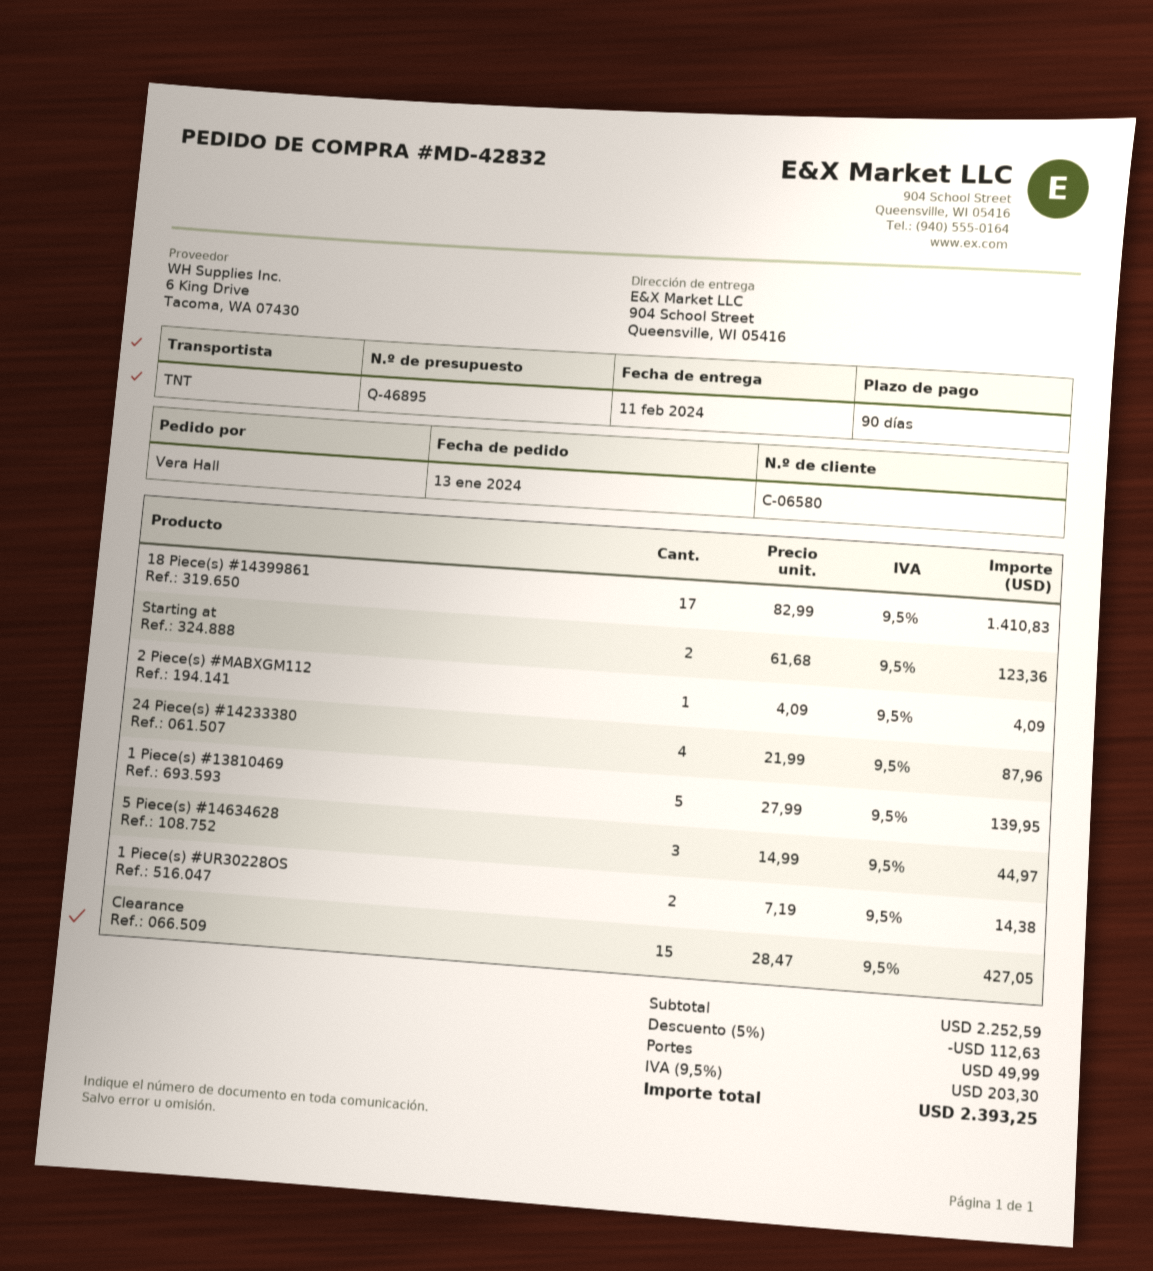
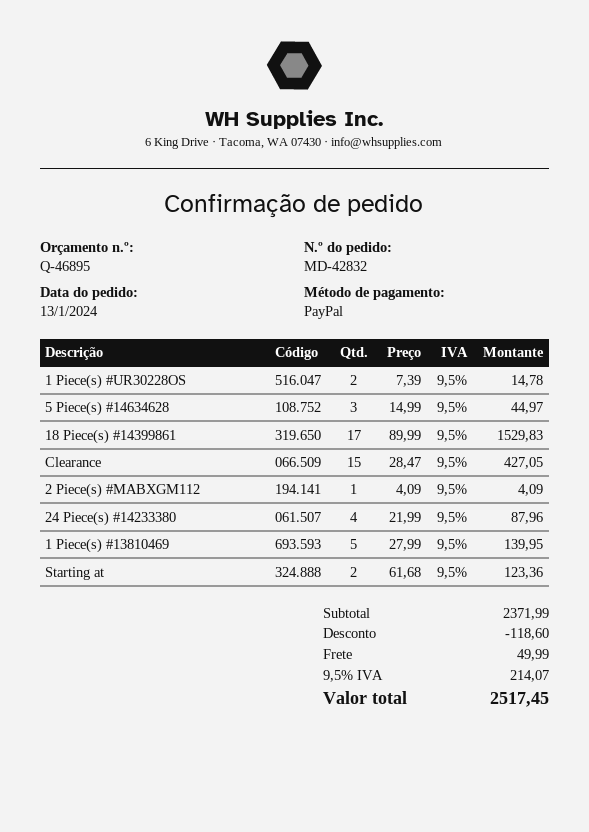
18 Piece(s) #14399861: 17 x 82.99 = 1410.83 -> 17 x 89.99 = 1529.83
1 Piece(s) #UR30228OS: 2 x 7.19 = 14.38 -> 2 x 7.39 = 14.78
subtotal: 2252.59 -> 2371.99
discount: 112.63 -> 118.60
tax: 9.5% = 203.30 -> 9.5% = 214.07
total: 2393.25 -> 2517.45

